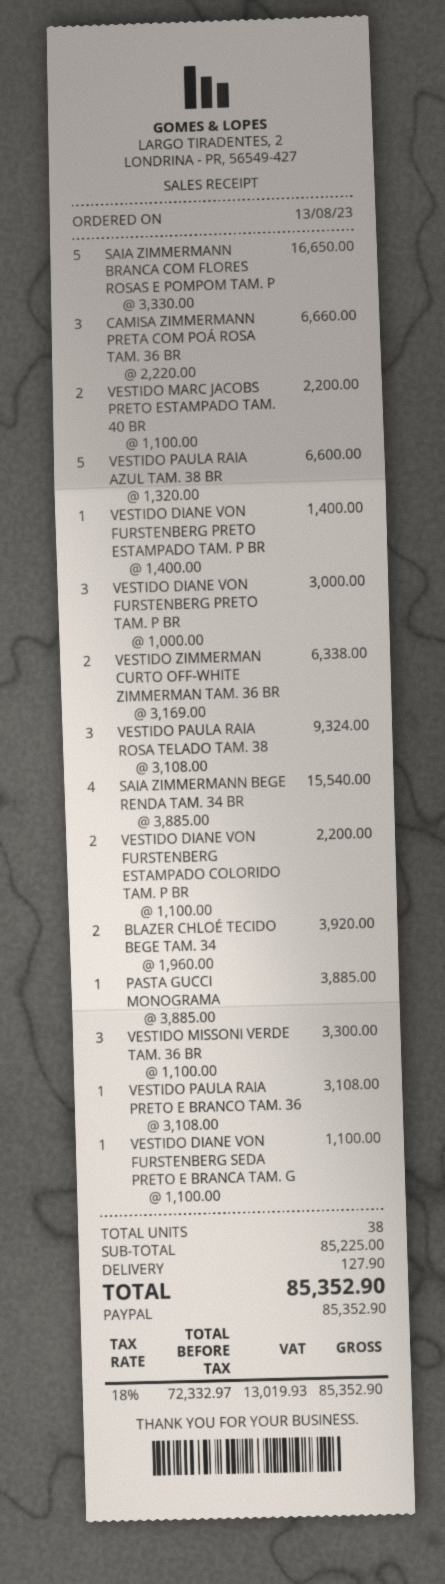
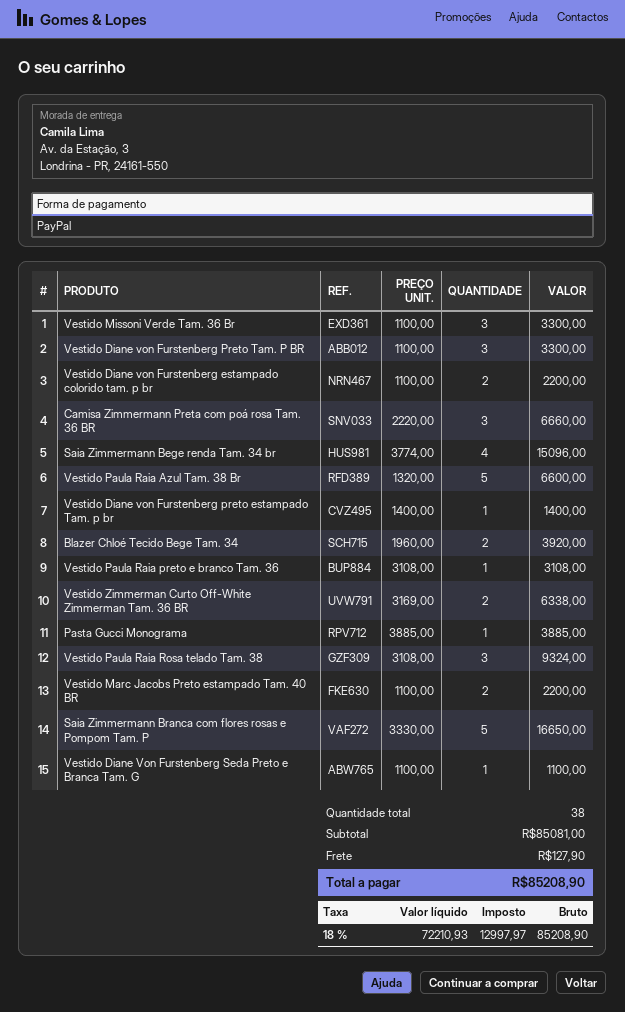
VESTIDO DIANE VON FURSTENBERG PRETO TAM. P BR: 3 x 1000.00 = 3000.00 -> 3 x 1100.00 = 3300.00
SAIA ZIMMERMANN BEGE RENDA TAM. 34 BR: 4 x 3885.00 = 15540.00 -> 4 x 3774.00 = 15096.00
subtotal: 85225.00 -> 85081.00
net: 72332.97 -> 72210.93
tax: 18% = 13019.93 -> 18% = 12997.97
total: 85352.90 -> 85208.90

